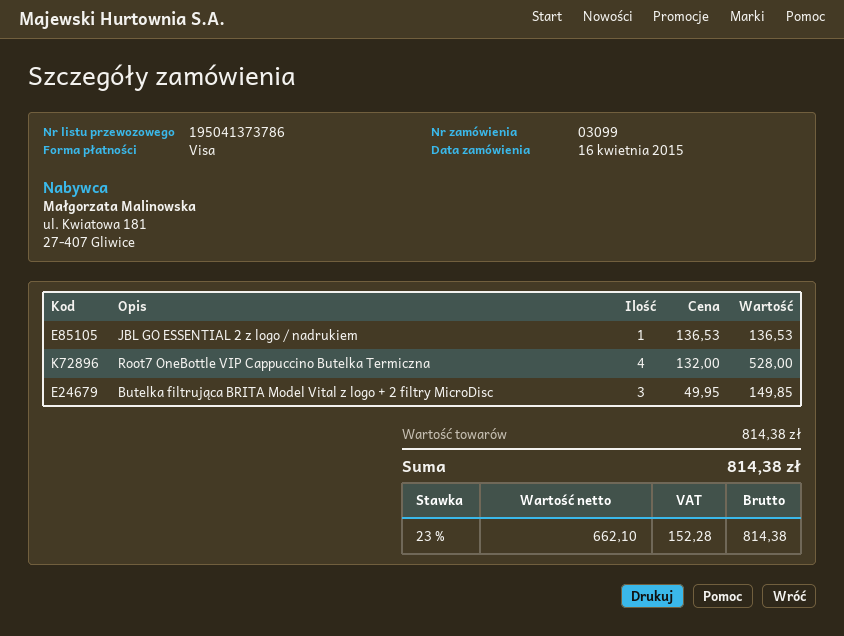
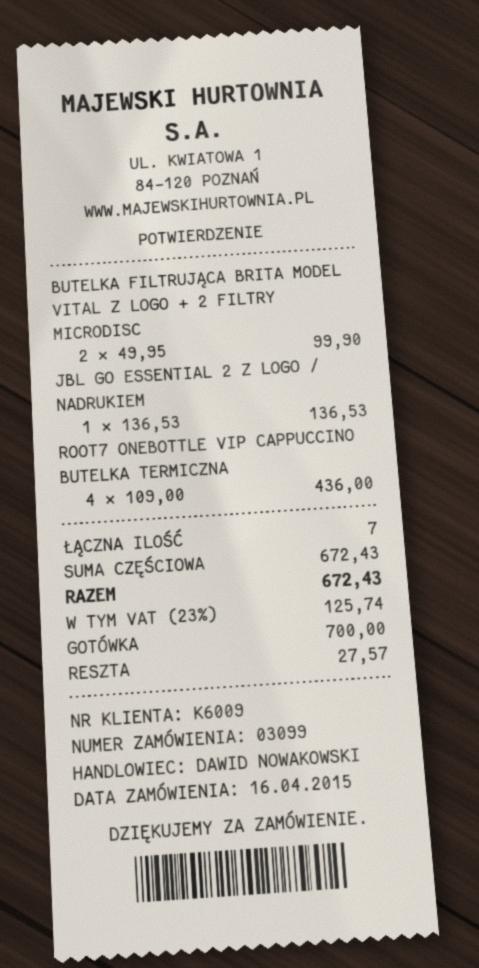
payment method: Visa -> cash
Root7 OneBottle VIP Cappuccino Butelka Termiczna: 4 x 132.00 = 528.00 -> 4 x 109.00 = 436.00
Butelka filtrująca BRITA Model Vital z logo + 2 filtry MicroDisc: 3 x 49.95 = 149.85 -> 2 x 49.95 = 99.90
subtotal: 814.38 -> 672.43
tax: 23% = 152.28 -> 23% = 125.74
total: 814.38 -> 672.43

